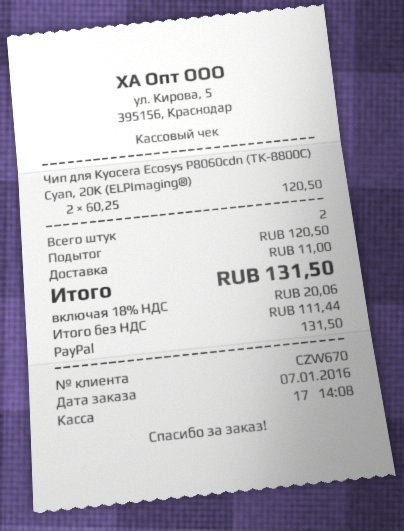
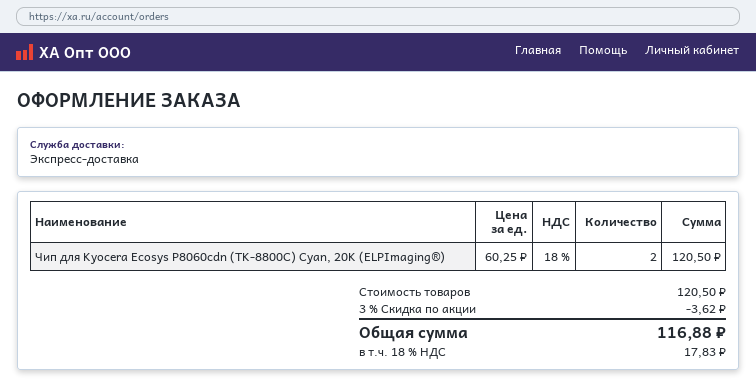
discount: none -> 3% = 3.62
shipping: 11.00 -> none
tax: 18% = 20.06 -> 18% = 17.83
total: 131.50 -> 116.88

